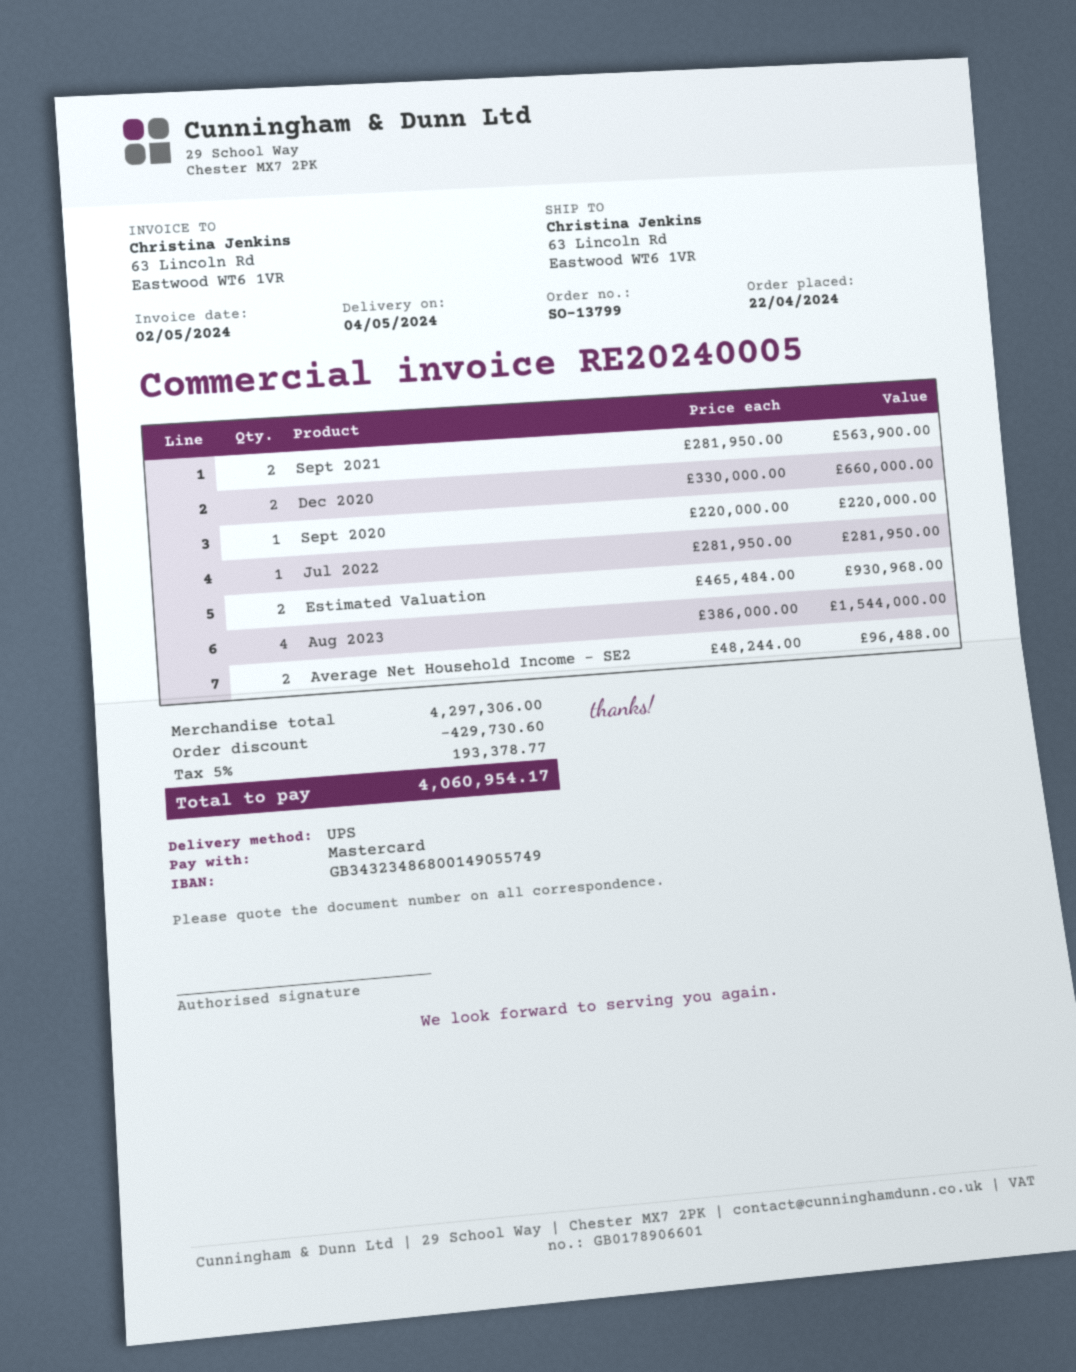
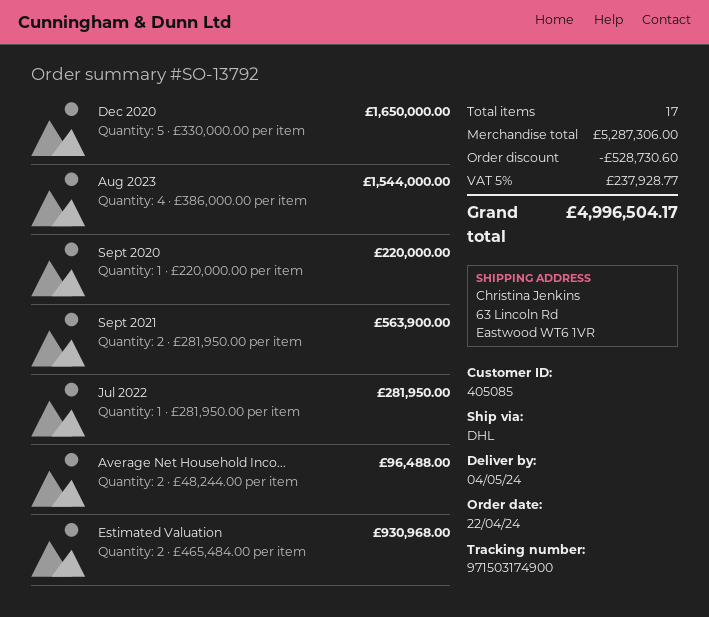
order number: SO-13799 -> SO-13792
shipping method: UPS -> DHL
Dec 2020: 2 x 330000.00 = 660000.00 -> 5 x 330000.00 = 1650000.00
subtotal: 4297306.00 -> 5287306.00
discount: 429730.60 -> 528730.60
tax: 5% = 193378.77 -> 5% = 237928.77
total: 4060954.17 -> 4996504.17

